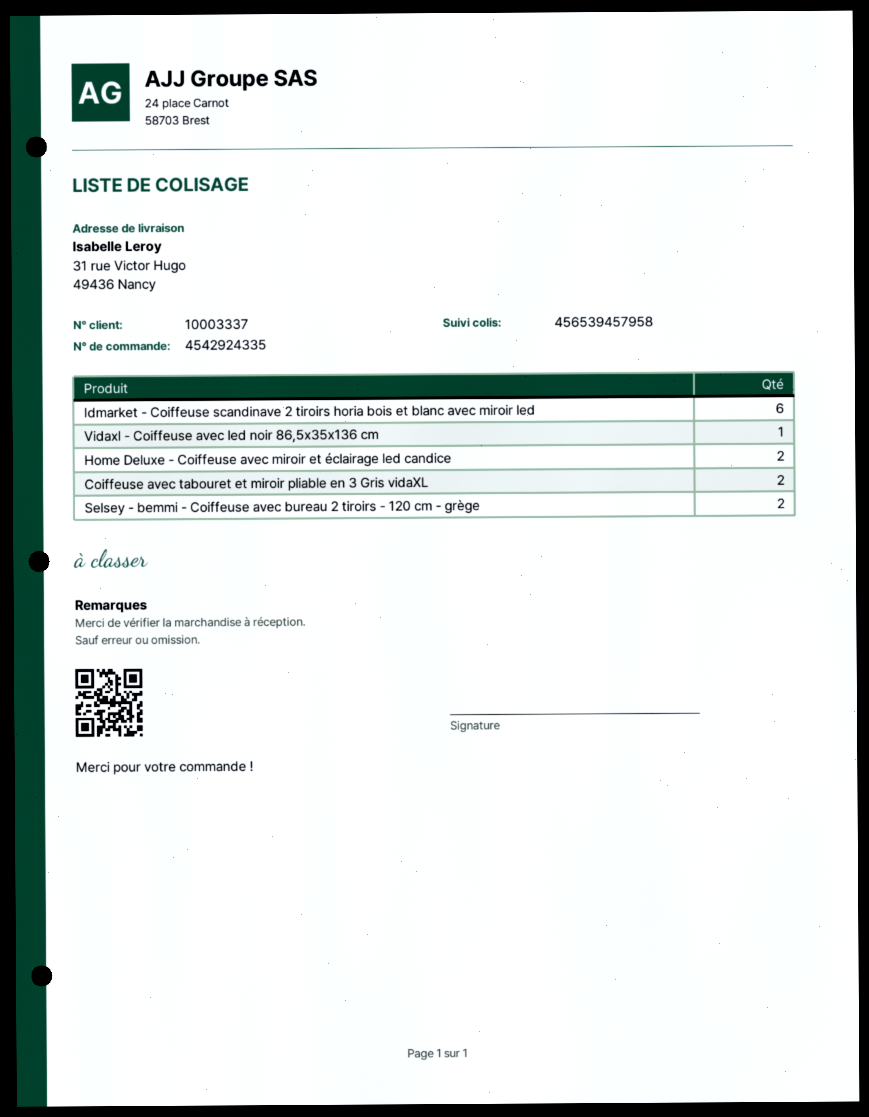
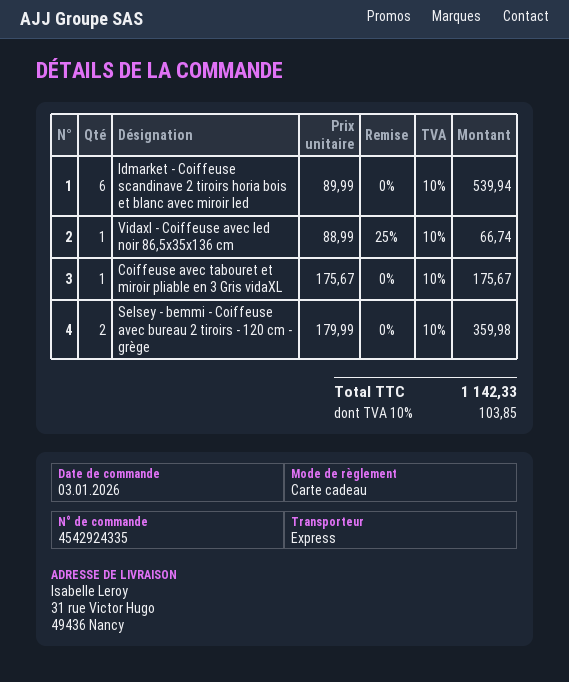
Home Deluxe - Coiffeuse avec miroir et éclairage led candice: 2 -> none
Coiffeuse avec tabouret et miroir pliable en 3 Gris vidaXL: 2 -> 1

